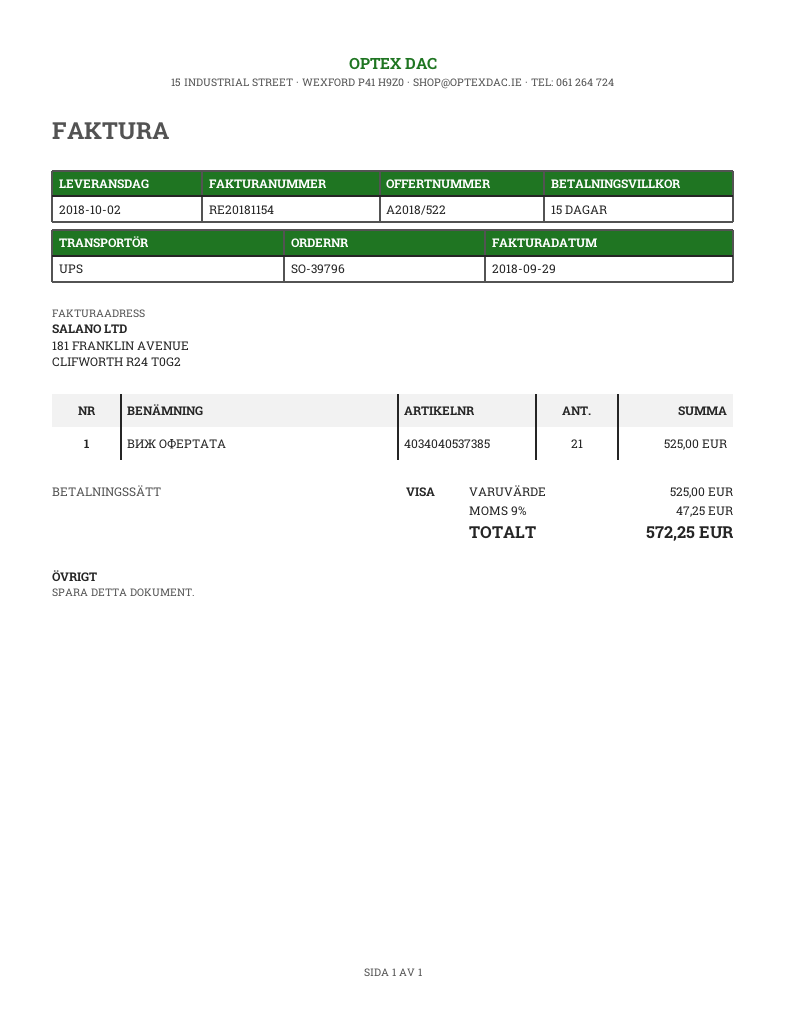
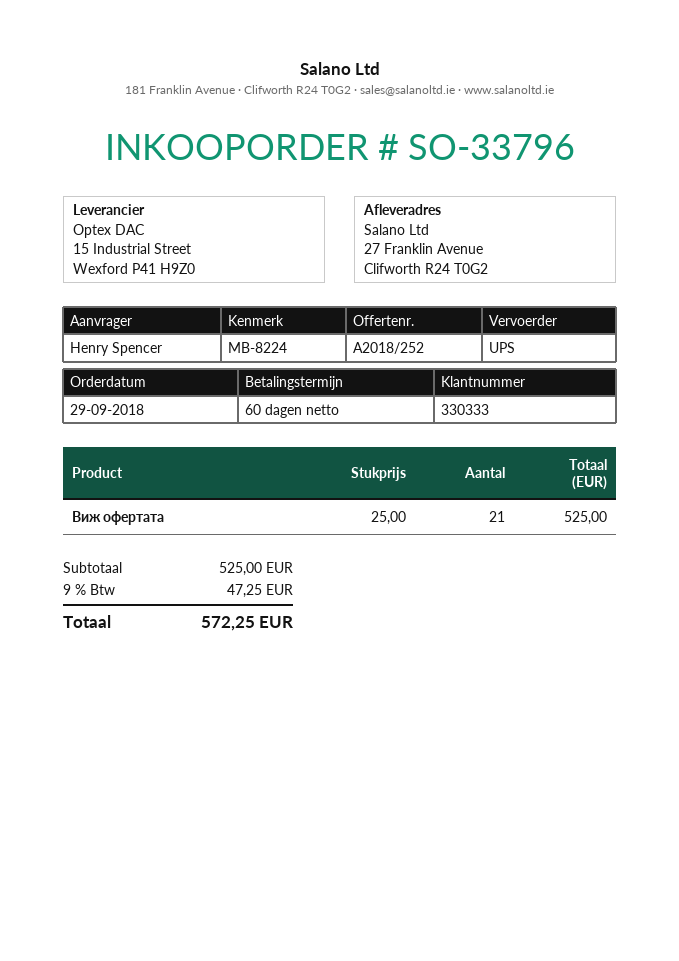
quote number: A2018/522 -> A2018/252
order number: SO-39796 -> SO-33796
payment terms: 15 days -> 60 days

